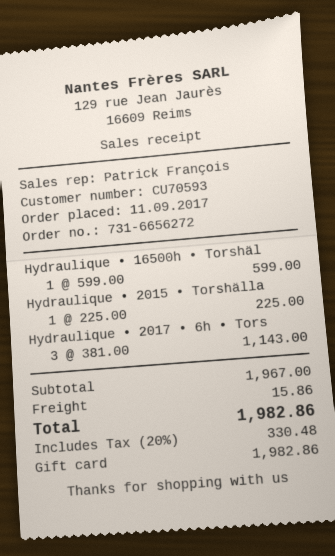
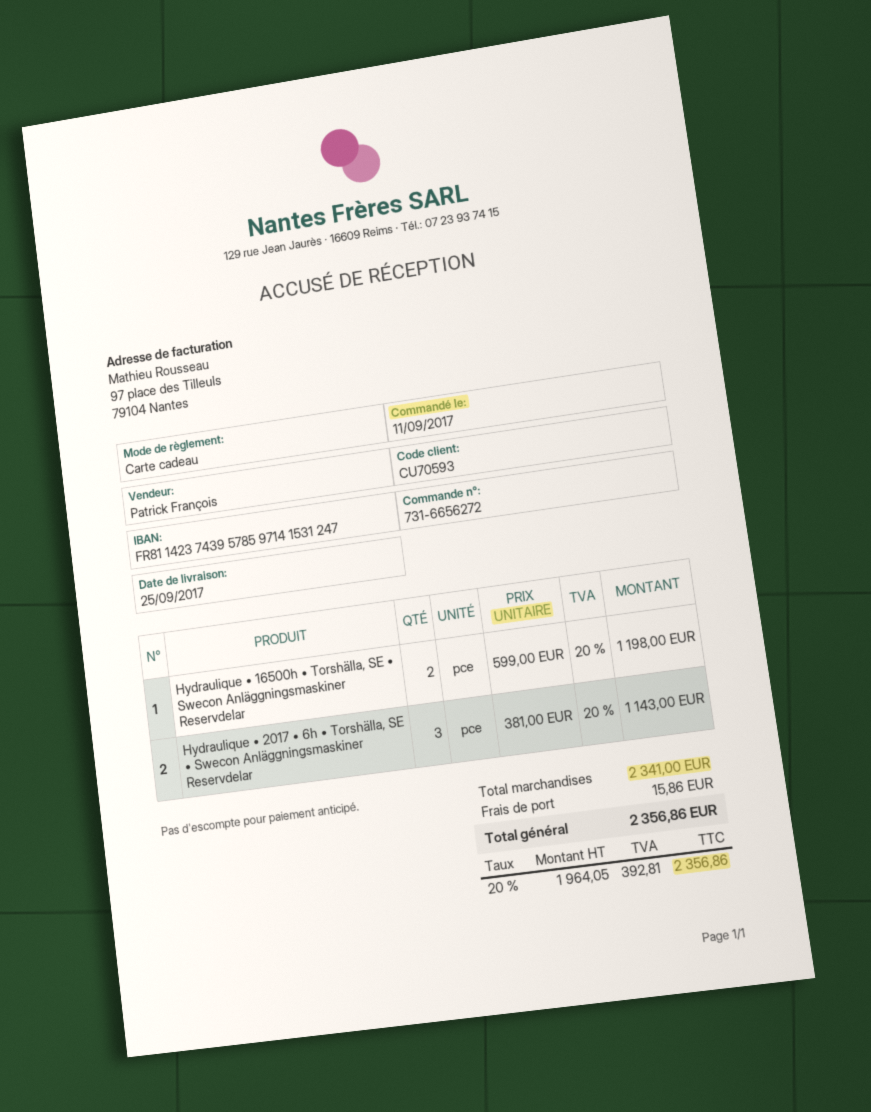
Hydraulique • 16500h • Torshäl: 1 x 599.00 = 599.00 -> 2 x 599.00 = 1198.00
Hydraulique • 2015 • Torshälla: 1 x 225.00 = 225.00 -> none
subtotal: 1967.00 -> 2341.00
tax: 20% = 330.48 -> 20% = 392.81
total: 1982.86 -> 2356.86

